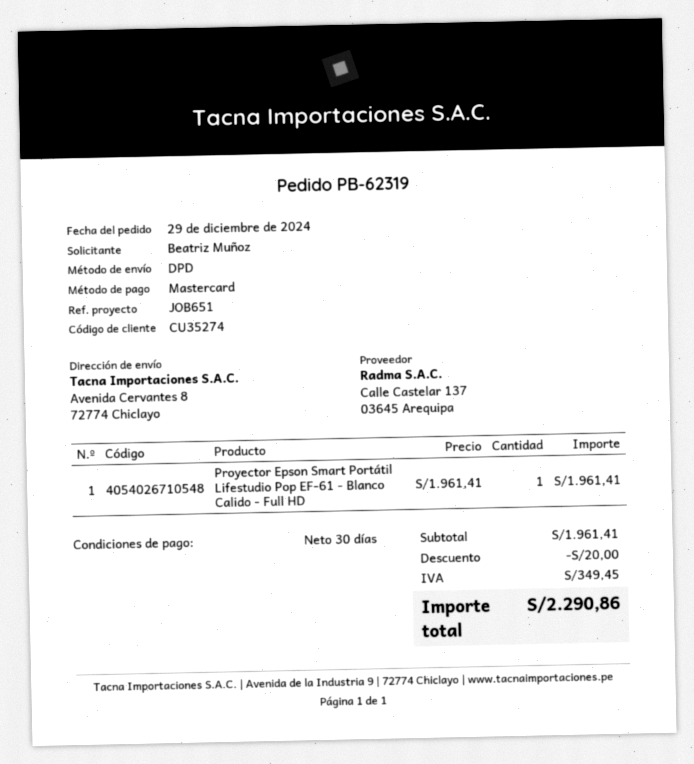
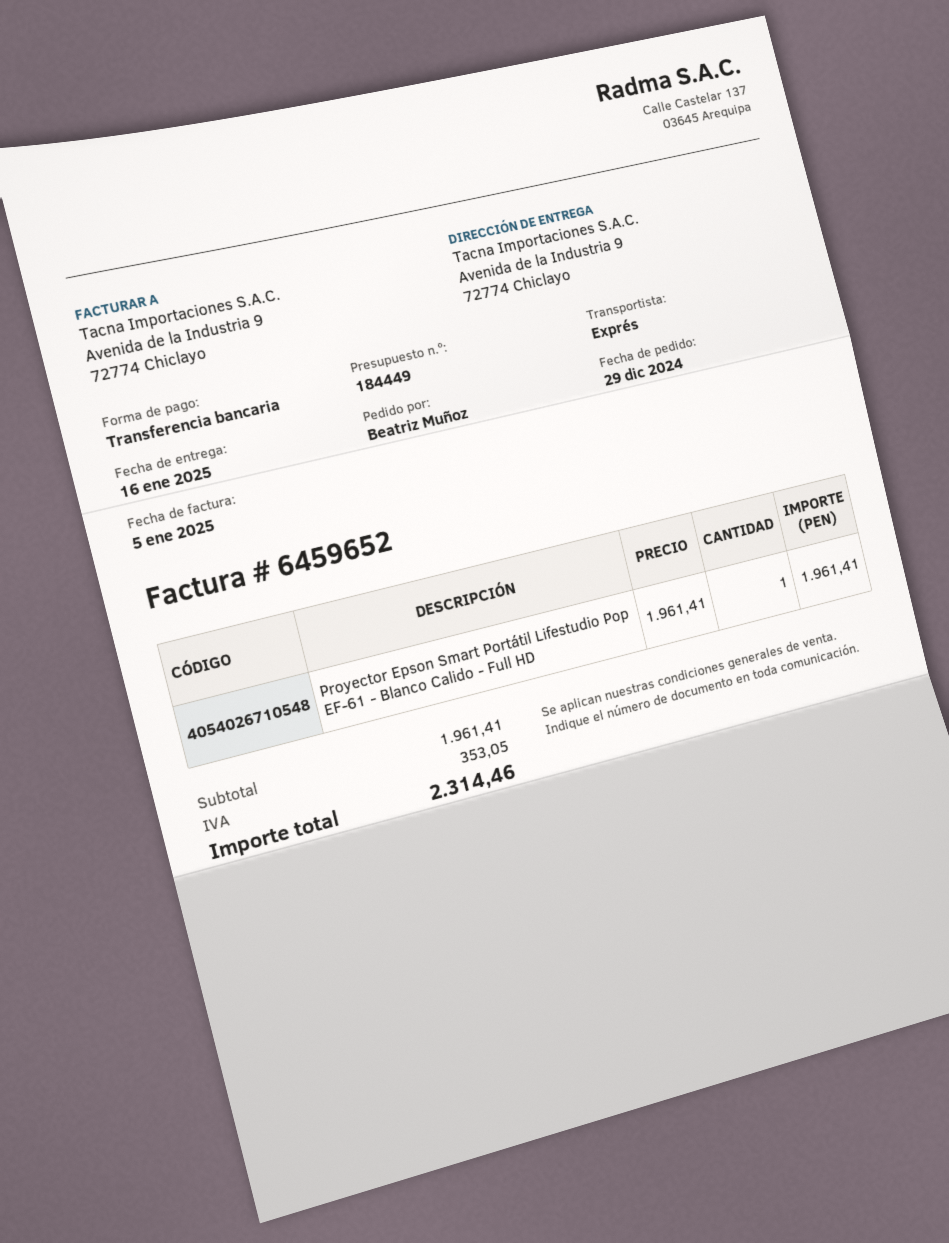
payment method: Mastercard -> bank transfer
shipping method: DPD -> express
ship to: Avenida Cervantes 8, 72774 Chiclayo -> Avenida de la Industria 9, 72774 Chiclayo
discount: 20.00 -> none
tax: 349.45 -> 353.05
total: 2290.86 -> 2314.46

